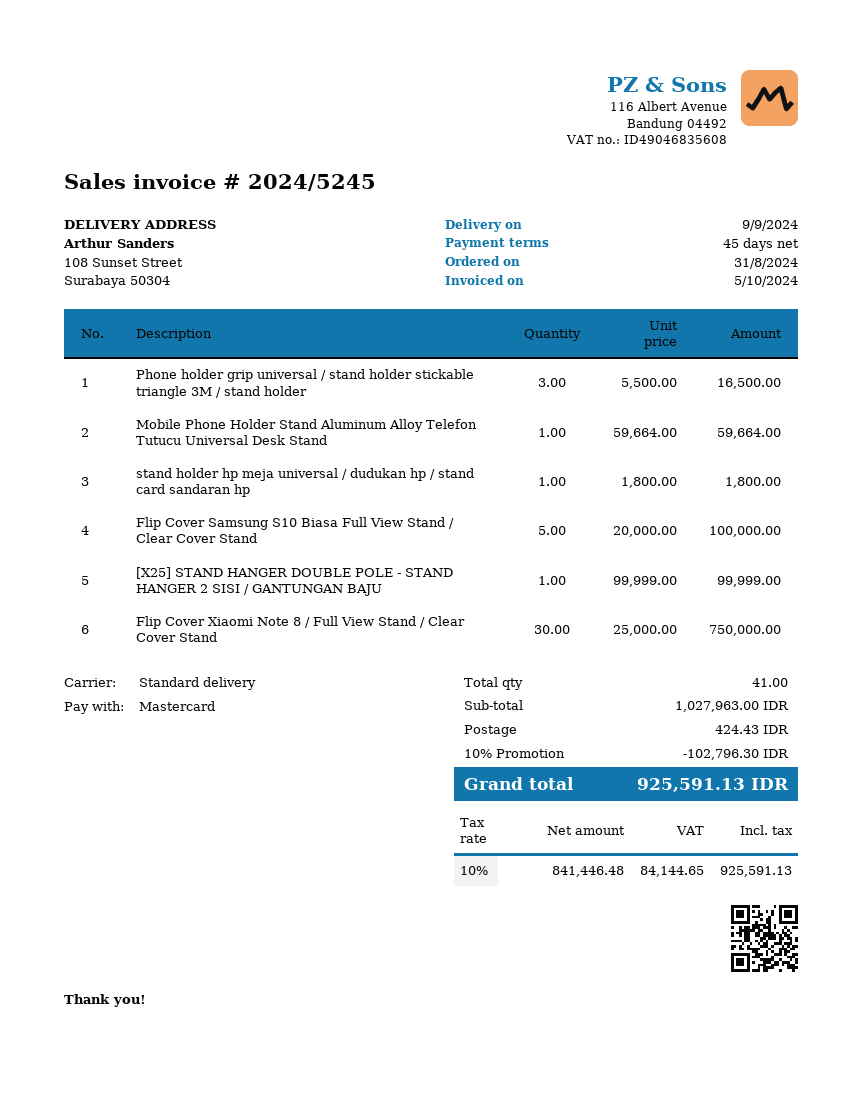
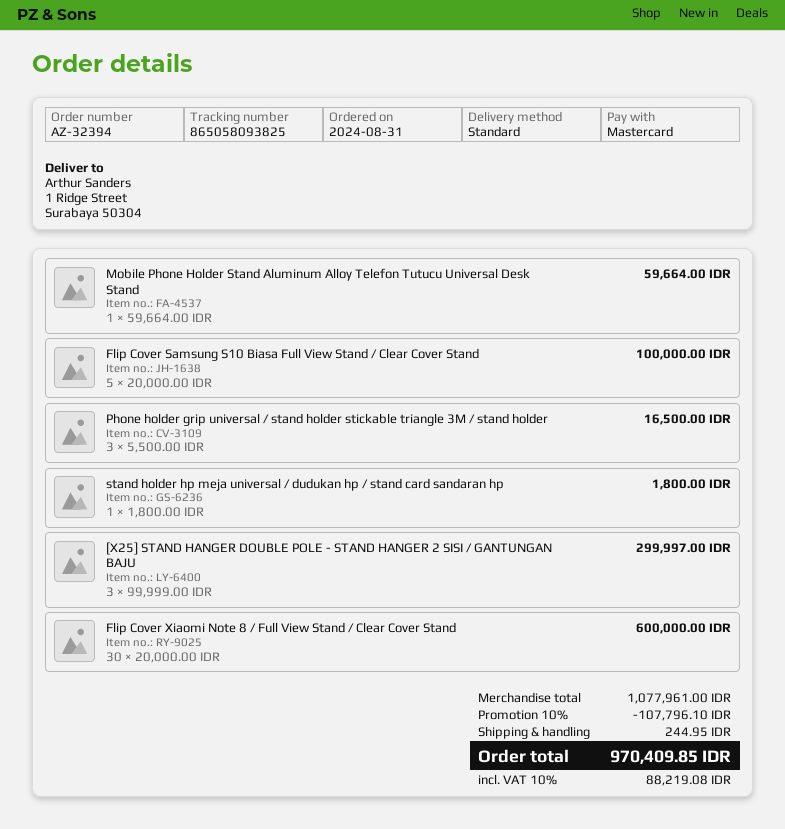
ship to: 108 Sunset Street, Surabaya 50304 -> 1 Ridge Street, Surabaya 50304
[X25] STAND HANGER DOUBLE POLE - STAND HANGER 2 SISI / GANTUNGAN BAJU: 1 x 99999.00 = 99999.00 -> 3 x 99999.00 = 299997.00
Flip Cover Xiaomi Note 8 / Full View Stand / Clear Cover Stand: 30 x 25000.00 = 750000.00 -> 30 x 20000.00 = 600000.00
subtotal: 1027963.00 -> 1077961.00
discount: 10% = 102796.30 -> 10% = 107796.10
shipping: 424.43 -> 244.95
tax: 10% = 84144.65 -> 10% = 88219.08
total: 925591.13 -> 970409.85

